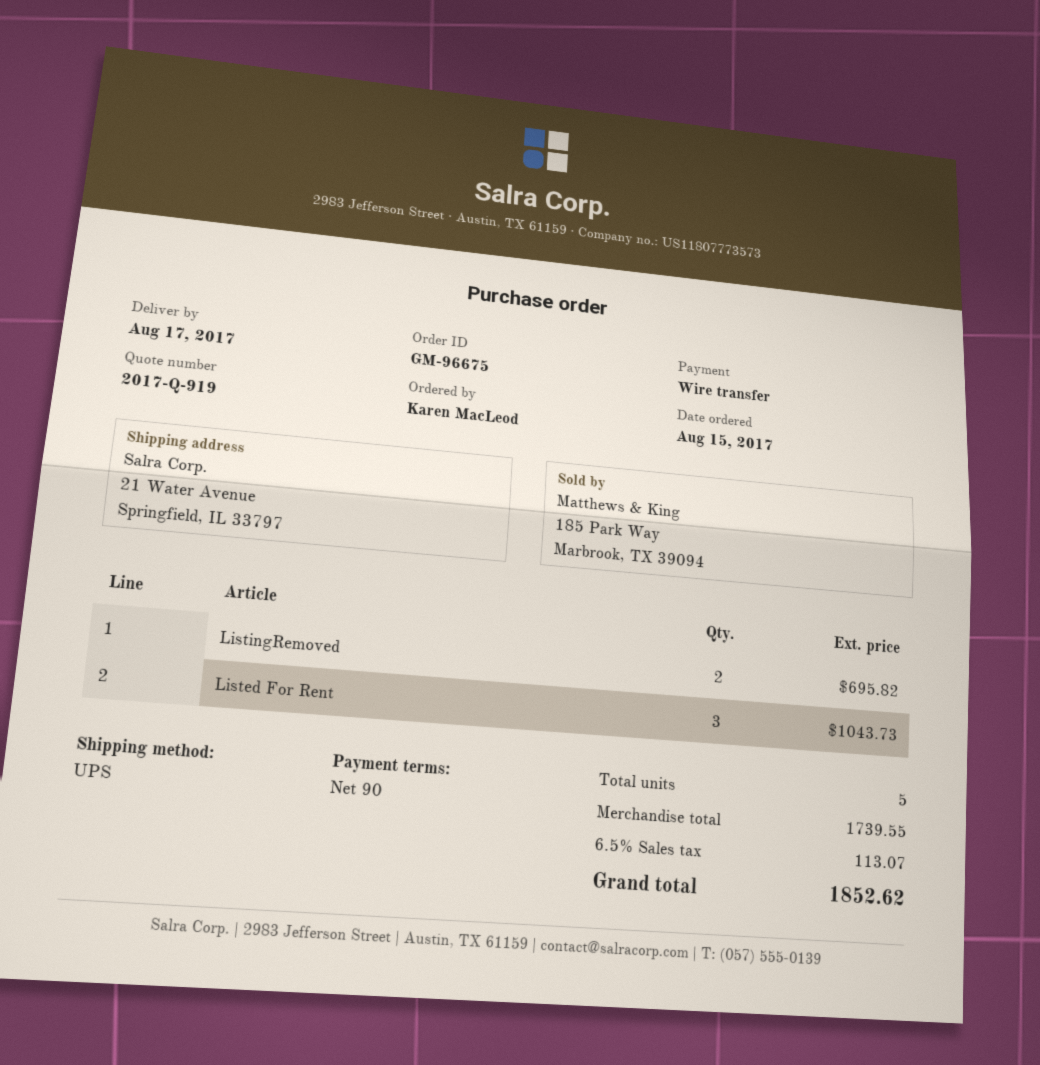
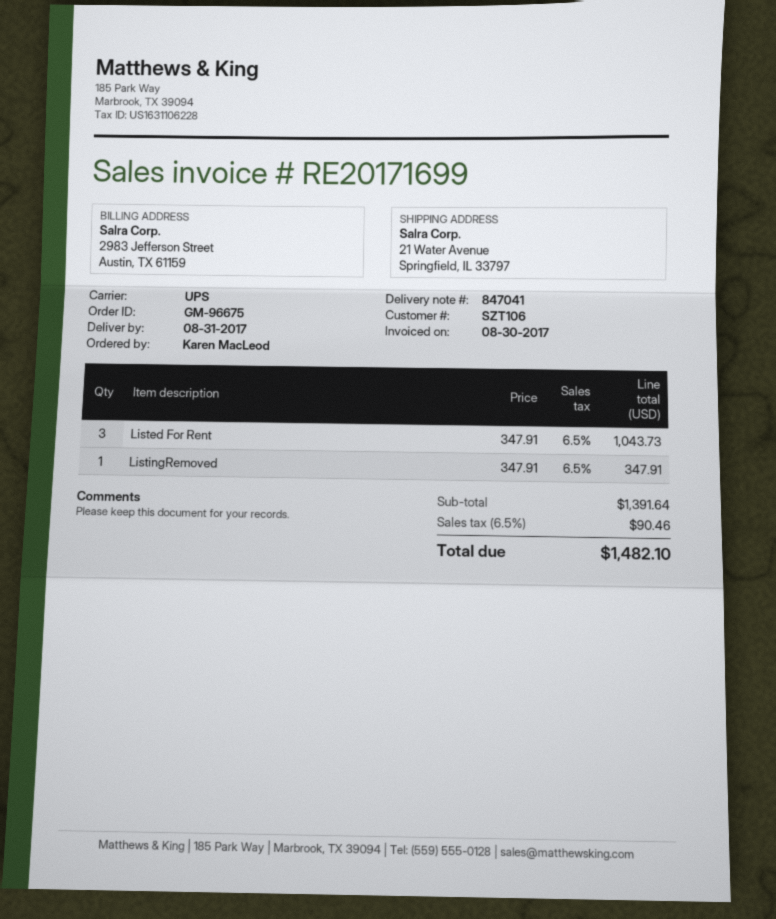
delivery date: 2017-08-17 -> 2017-08-31
ListingRemoved: 2 for 695.82 -> 1 for 347.91
subtotal: 1739.55 -> 1391.64
tax: 6.5% = 113.07 -> 6.5% = 90.46
total: 1852.62 -> 1482.10

